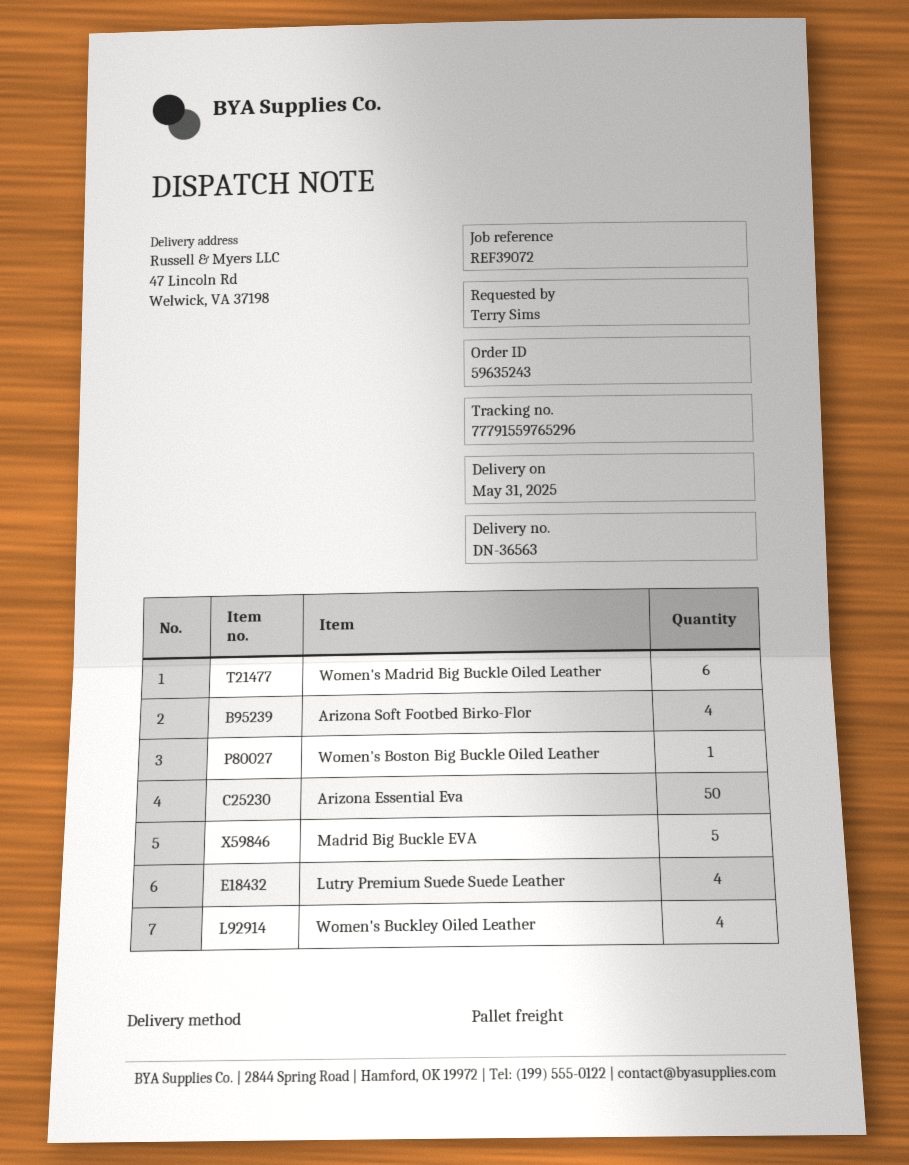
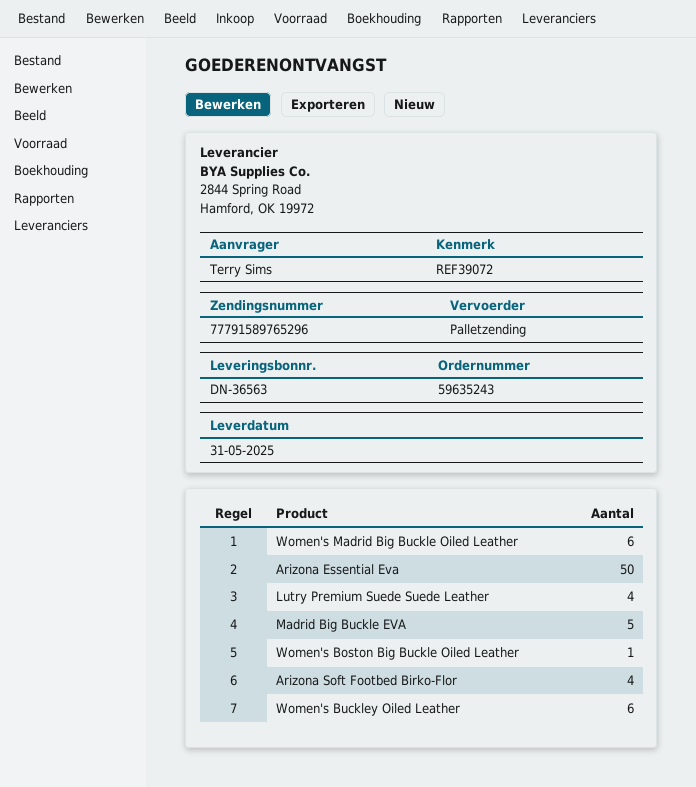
tracking number: 77791559765296 -> 77791589765296
Women's Buckley Oiled Leather: 4 -> 6

